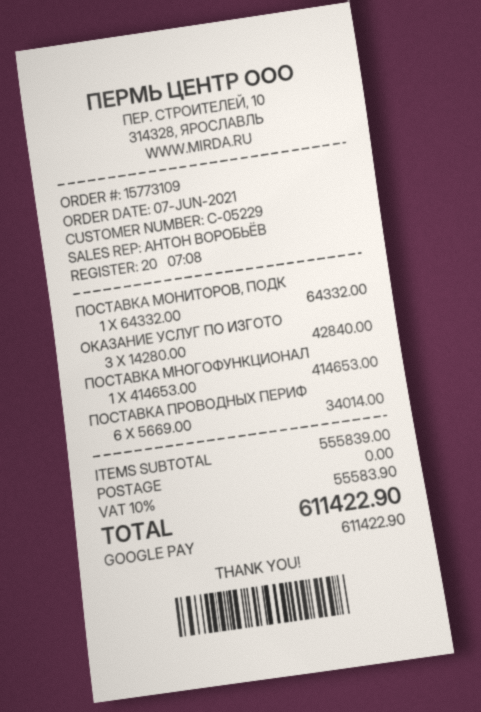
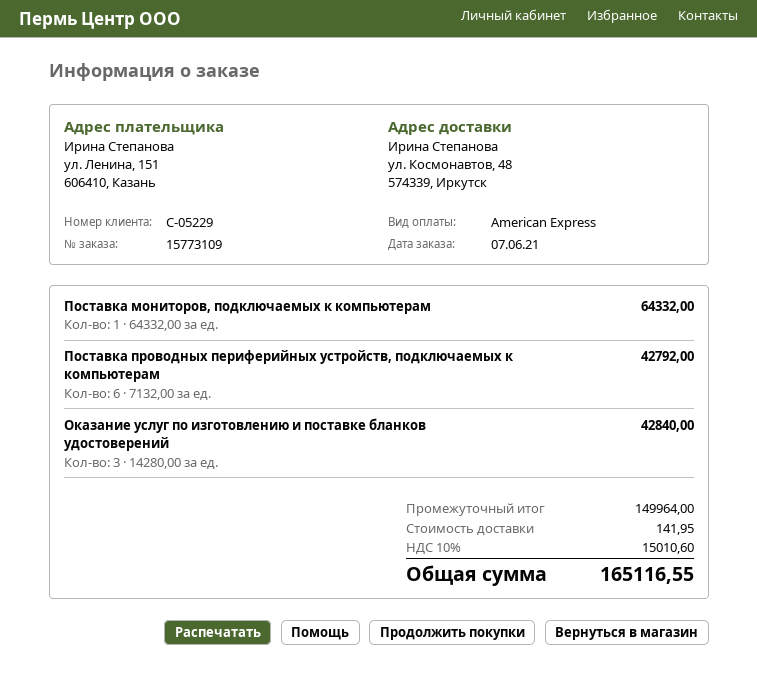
payment method: Google Pay -> American Express
ПОСТАВКА МНОГОФУНКЦИОНАЛ: 1 x 414653.00 = 414653.00 -> none
ПОСТАВКА ПРОВОДНЫХ ПЕРИФ: 6 x 5669.00 = 34014.00 -> 6 x 7132.00 = 42792.00
subtotal: 555839.00 -> 149964.00
shipping: 0.00 -> 141.95
tax: 10% = 55583.90 -> 10% = 15010.60
total: 611422.90 -> 165116.55

